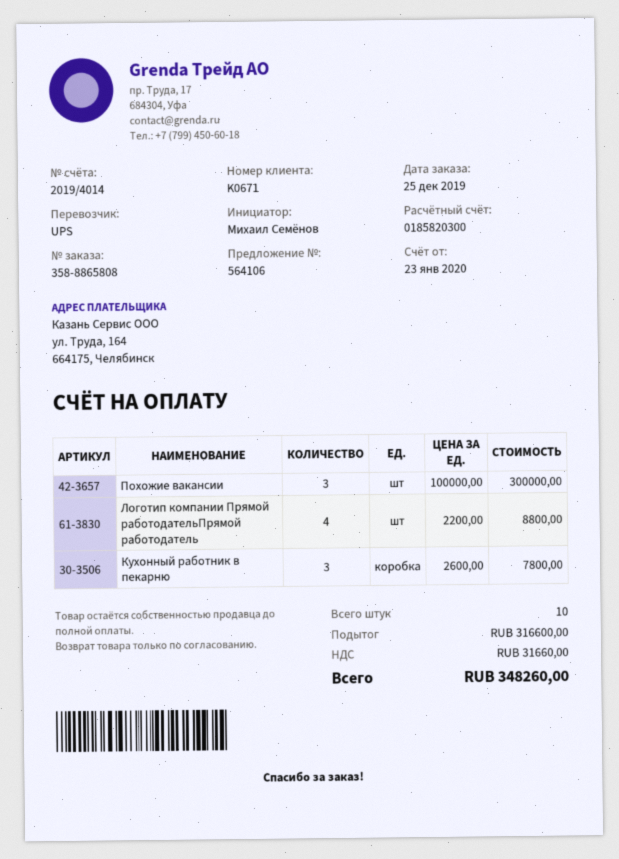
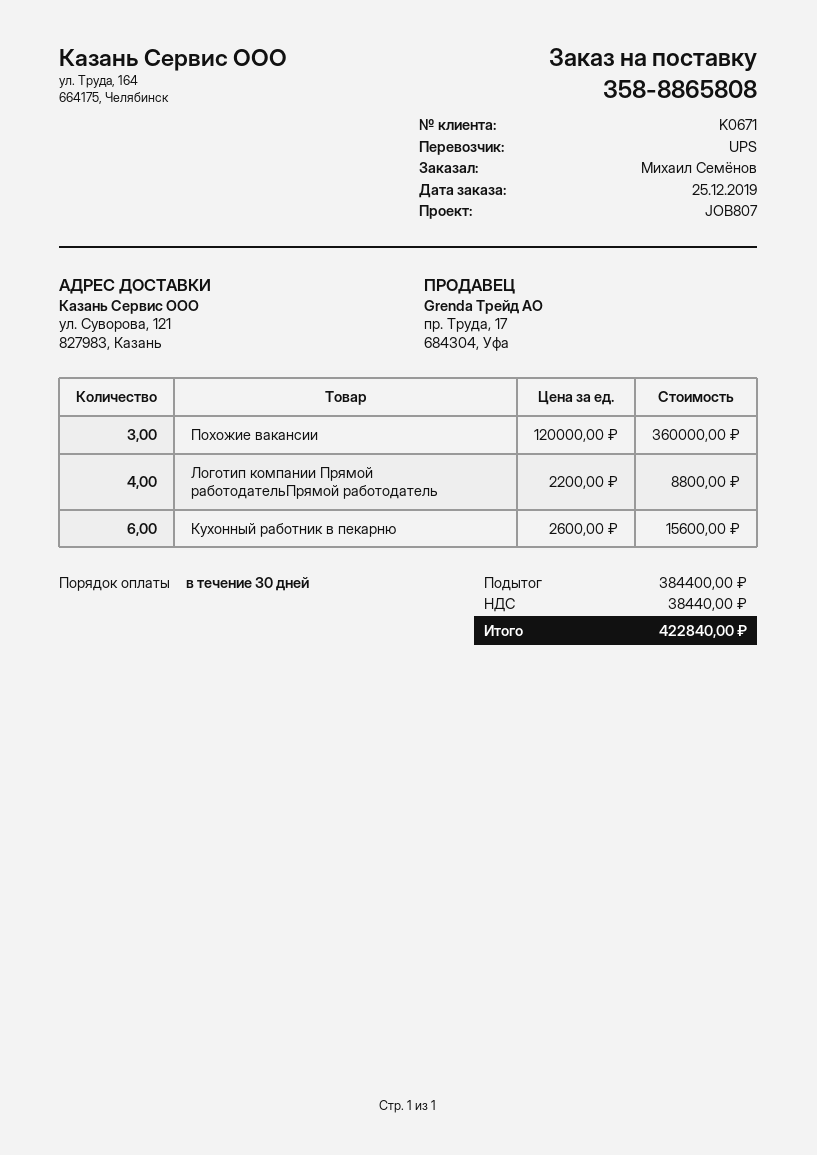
Похожие вакансии: 3 x 100000.00 = 300000.00 -> 3 x 120000.00 = 360000.00
Кухонный работник в пекарню: 3 x 2600.00 = 7800.00 -> 6 x 2600.00 = 15600.00
subtotal: 316600.00 -> 384400.00
tax: 31660.00 -> 38440.00
total: 348260.00 -> 422840.00

